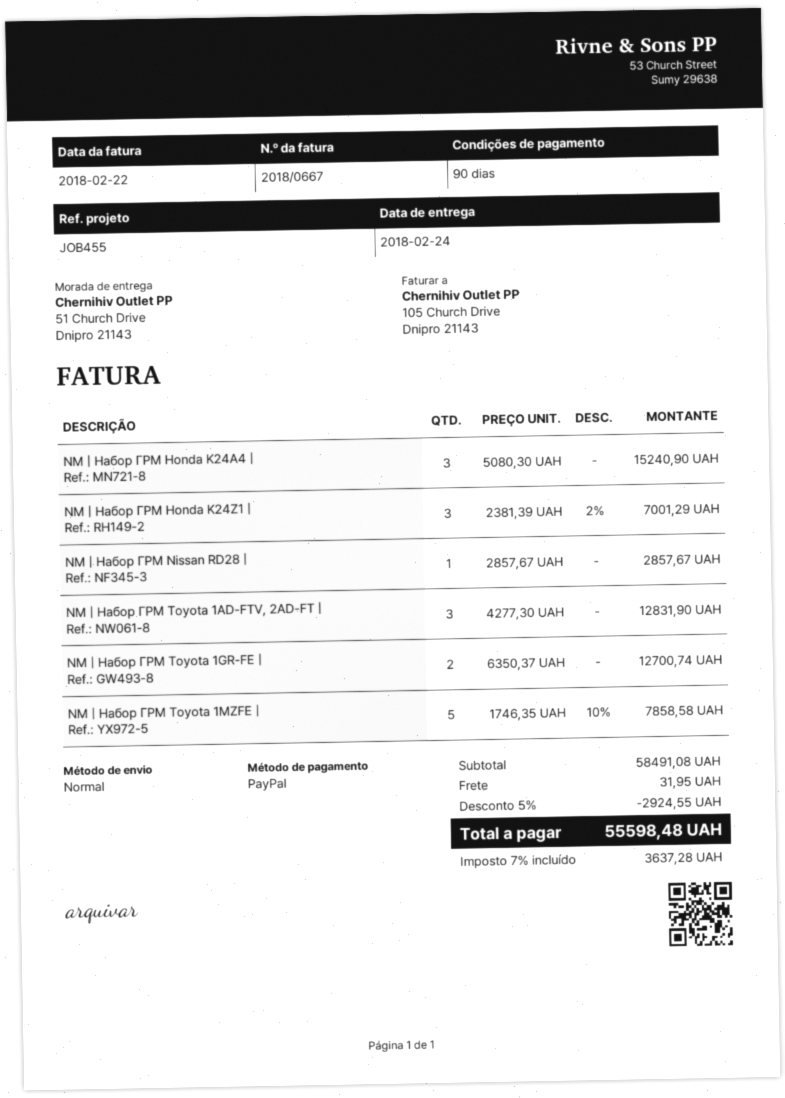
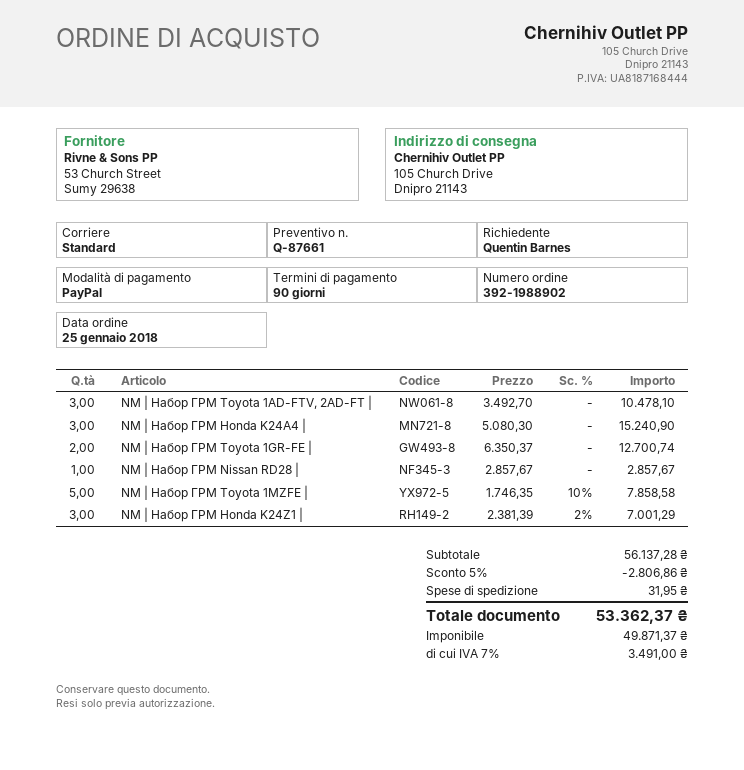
ship to: 51 Church Drive, Dnipro 21143 -> 105 Church Drive, Dnipro 21143
NM | Набор ГРМ Toyota 1AD-FTV, 2AD-FT |: 3 x 4277.30 = 12831.90 -> 3 x 3492.70 = 10478.10
subtotal: 58491.08 -> 56137.28
discount: 5% = 2924.55 -> 5% = 2806.86
tax: 7% = 3637.28 -> 7% = 3491.00
total: 55598.48 -> 53362.37

